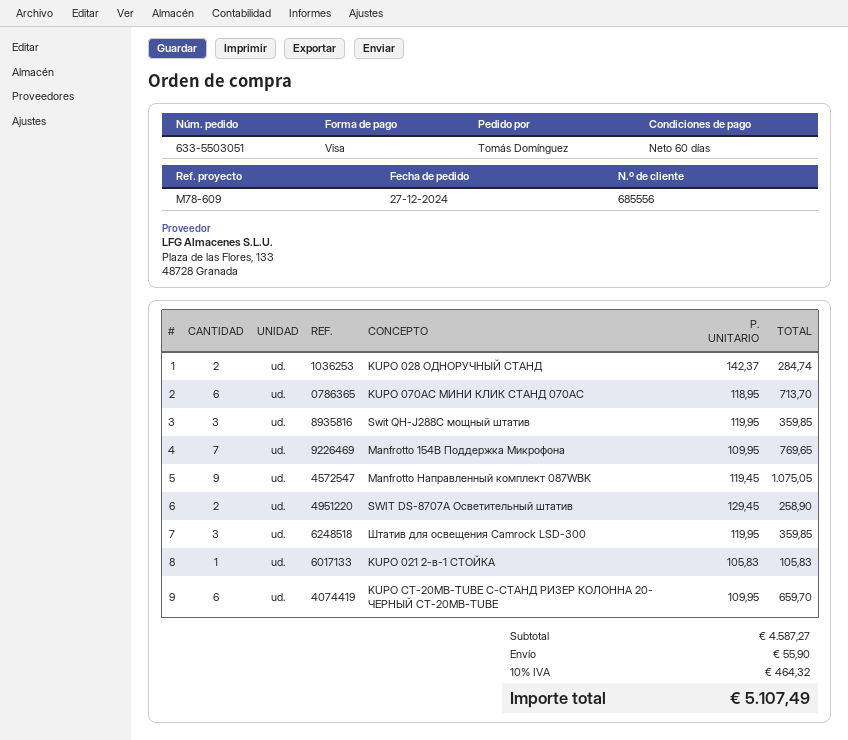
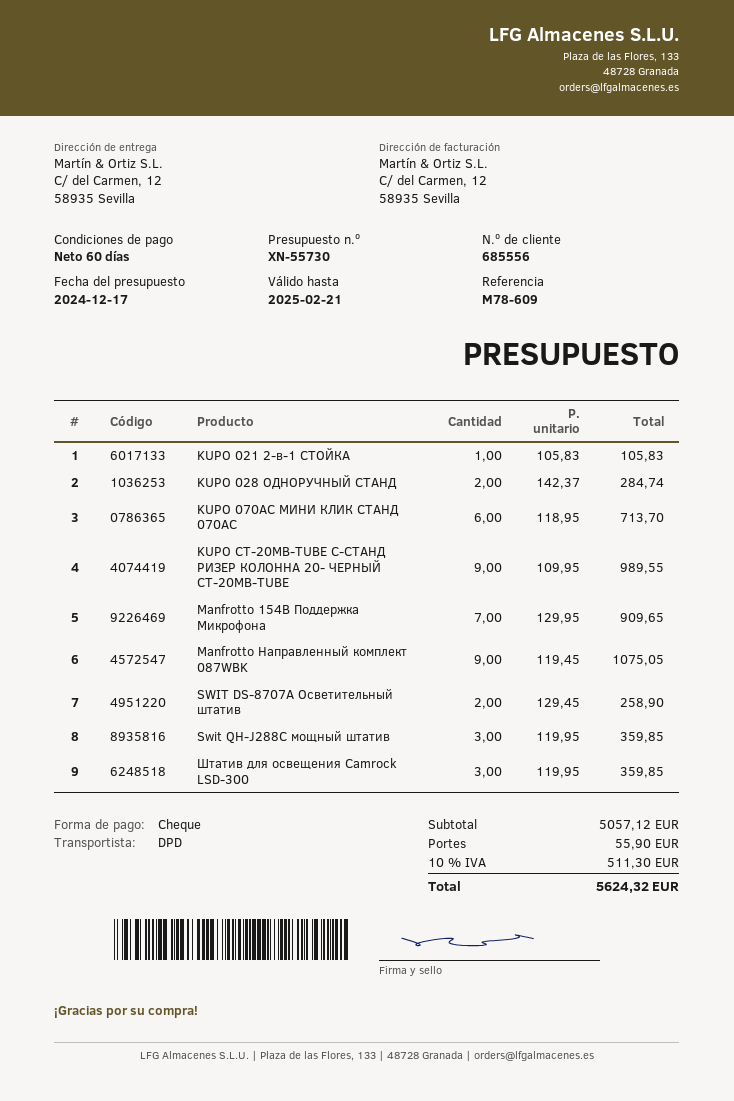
payment method: Visa -> cheque
Manfrotto 154B Поддержка Микрофона: 7 x 109.95 = 769.65 -> 7 x 129.95 = 909.65
KUPO CT-20MB-TUBE C-СТАНД РИЗЕР КОЛОННА 20- ЧЕРНЫЙ CT-20MB-TUBE: 6 x 109.95 = 659.70 -> 9 x 109.95 = 989.55
subtotal: 4587.27 -> 5057.12
tax: 10% = 464.32 -> 10% = 511.30
total: 5107.49 -> 5624.32

